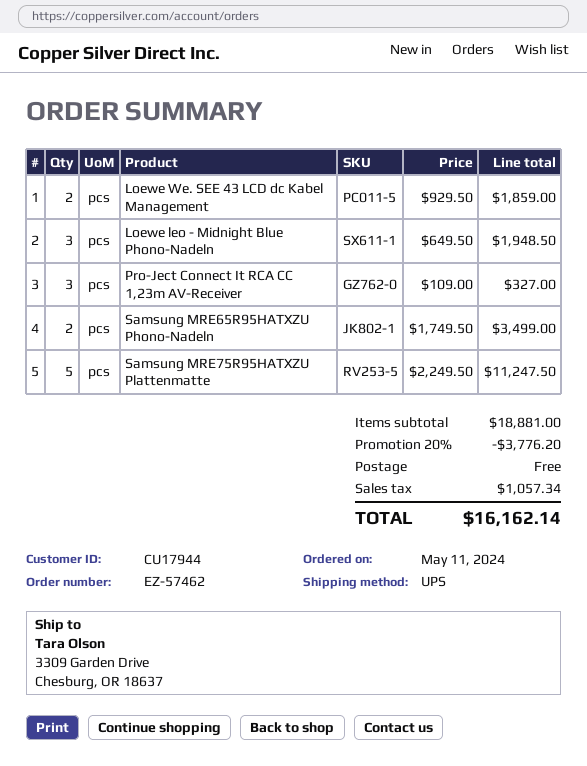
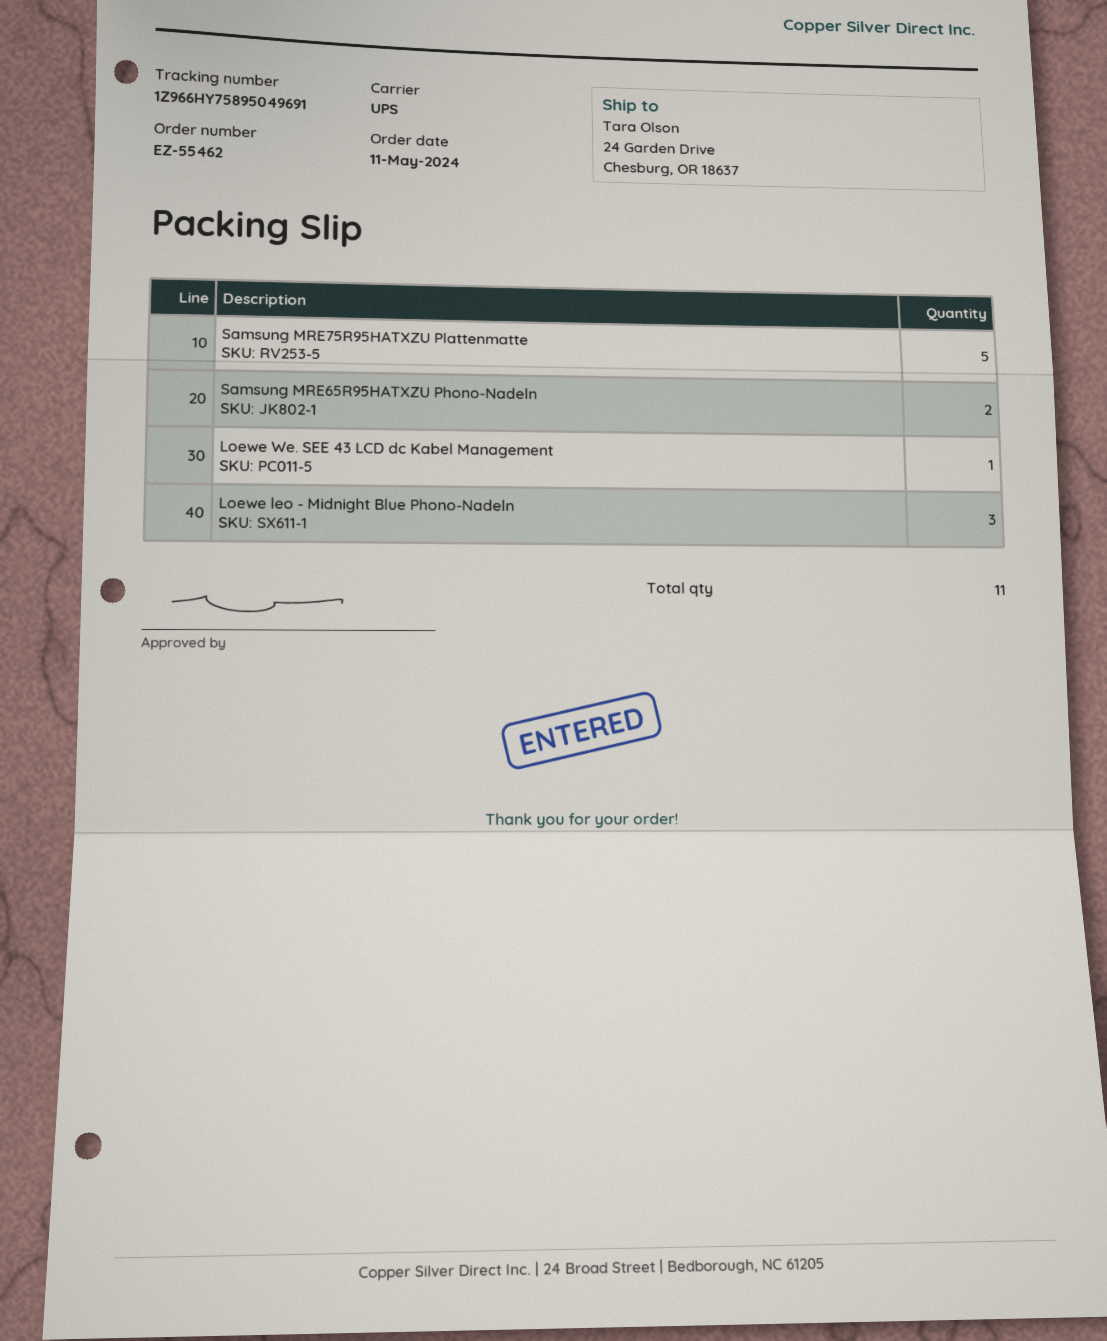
order number: EZ-57462 -> EZ-55462
ship to: 3309 Garden Drive, Chesburg, OR 18637 -> 24 Garden Drive, Chesburg, OR 18637
Loewe We. SEE 43 LCD dc Kabel Management: 2 -> 1
Pro-Ject Connect It RCA CC 1,23m AV-Receiver: 3 -> none

